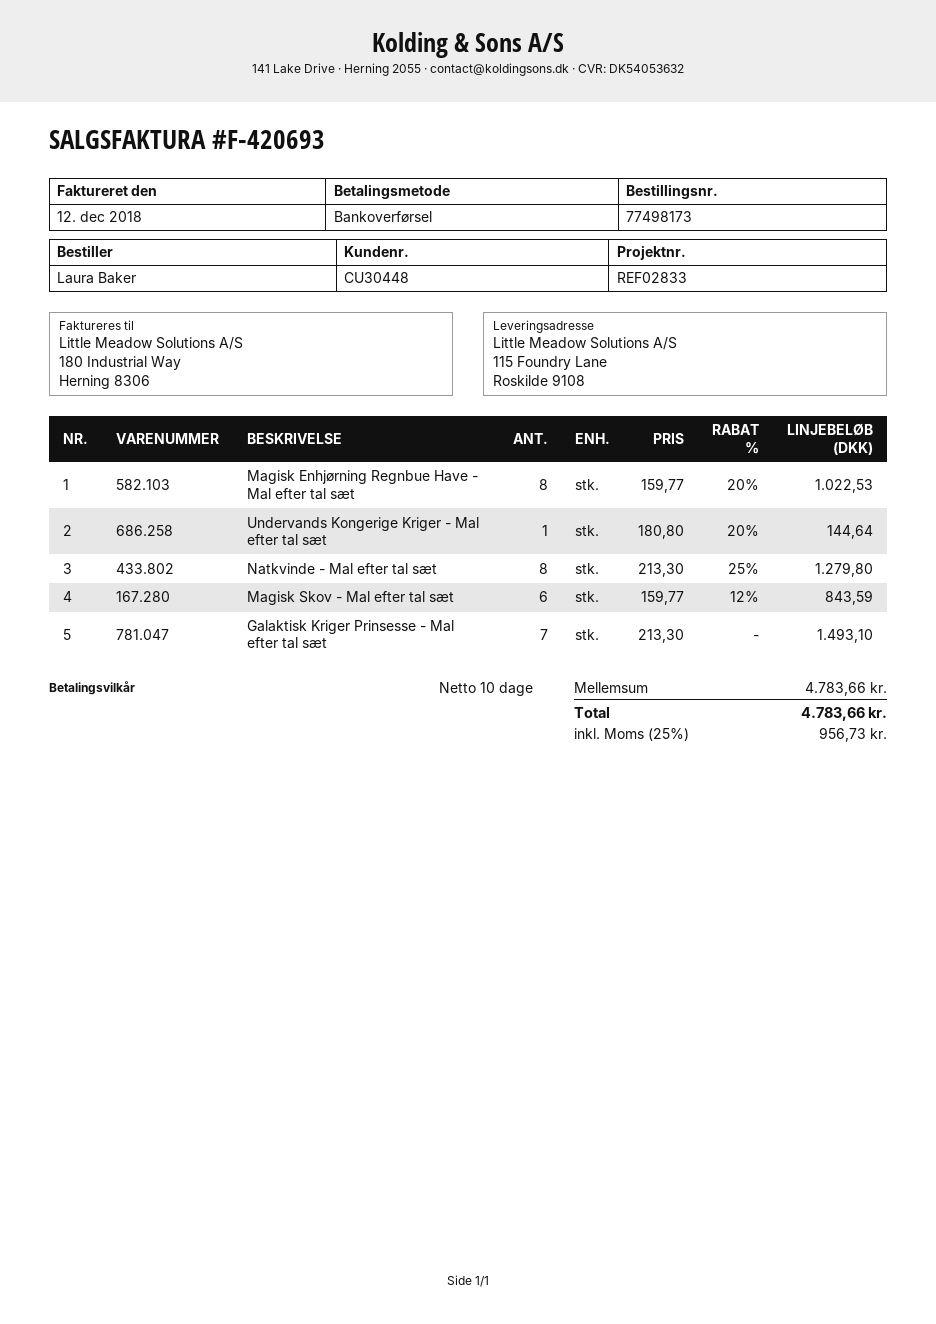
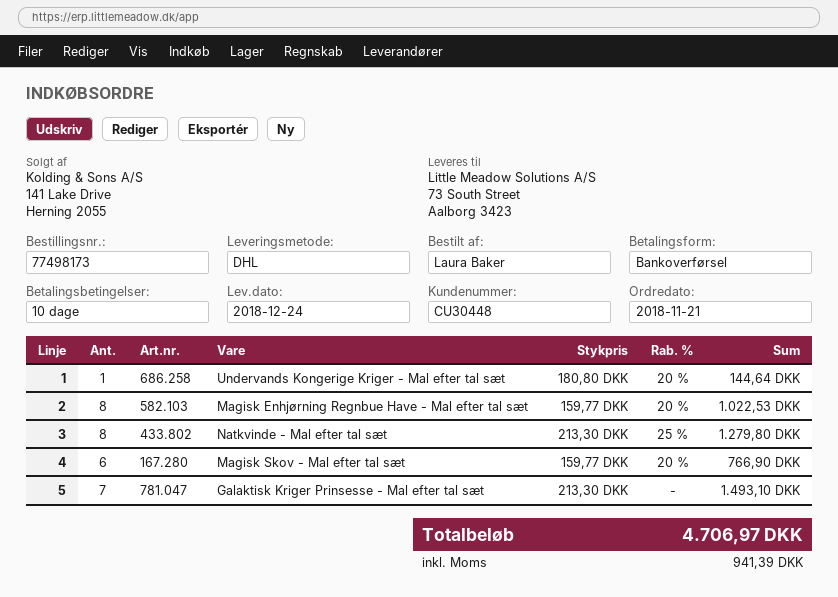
ship to: 115 Foundry Lane, Roskilde 9108 -> 73 South Street, Aalborg 3423
Magisk Skov - Mal efter tal sæt: 6 x 159.77 - 12% = 843.59 -> 6 x 159.77 - 20% = 766.90
tax: 956.73 -> 941.39
total: 4783.66 -> 4706.97

